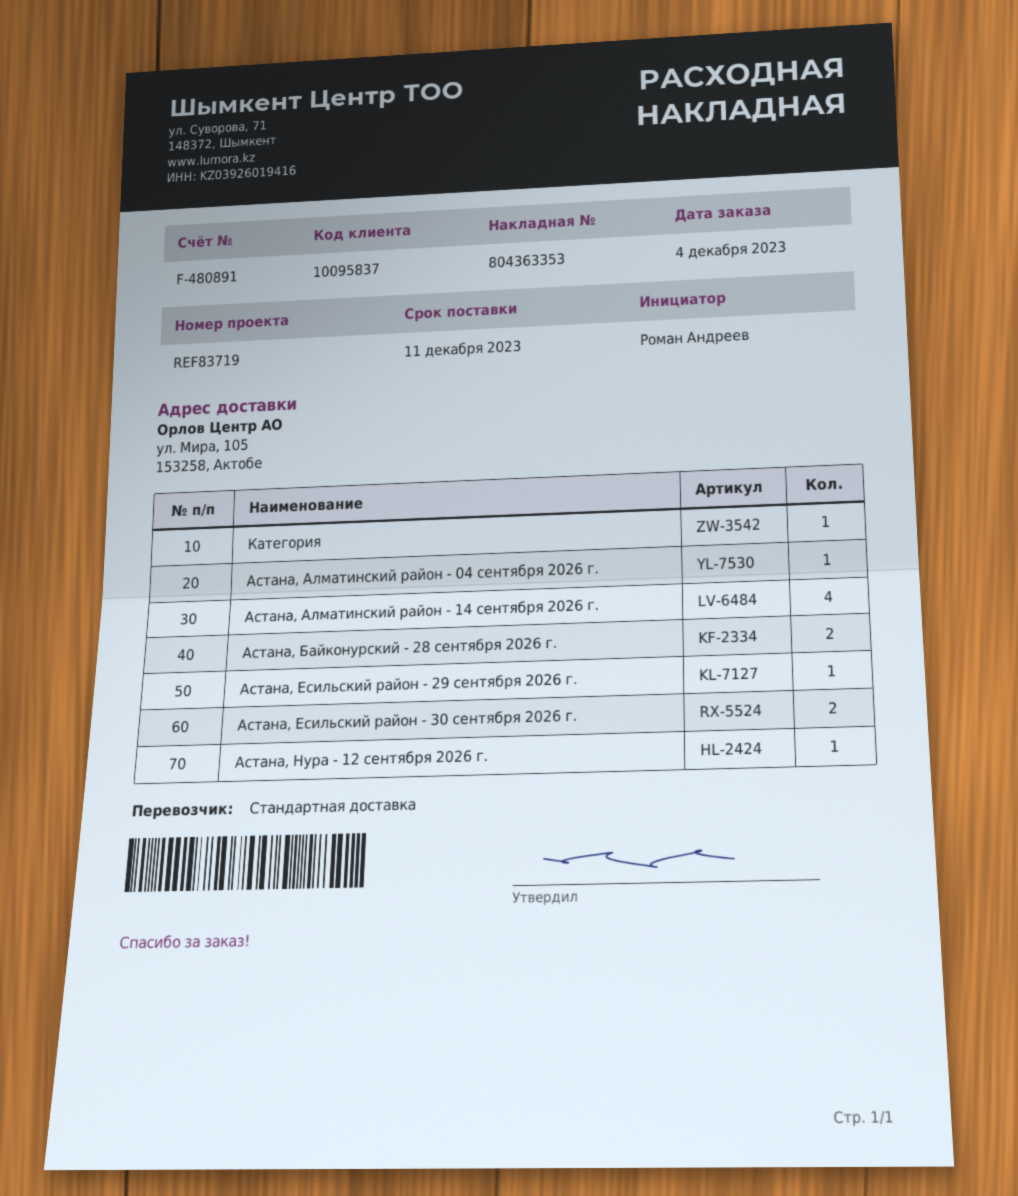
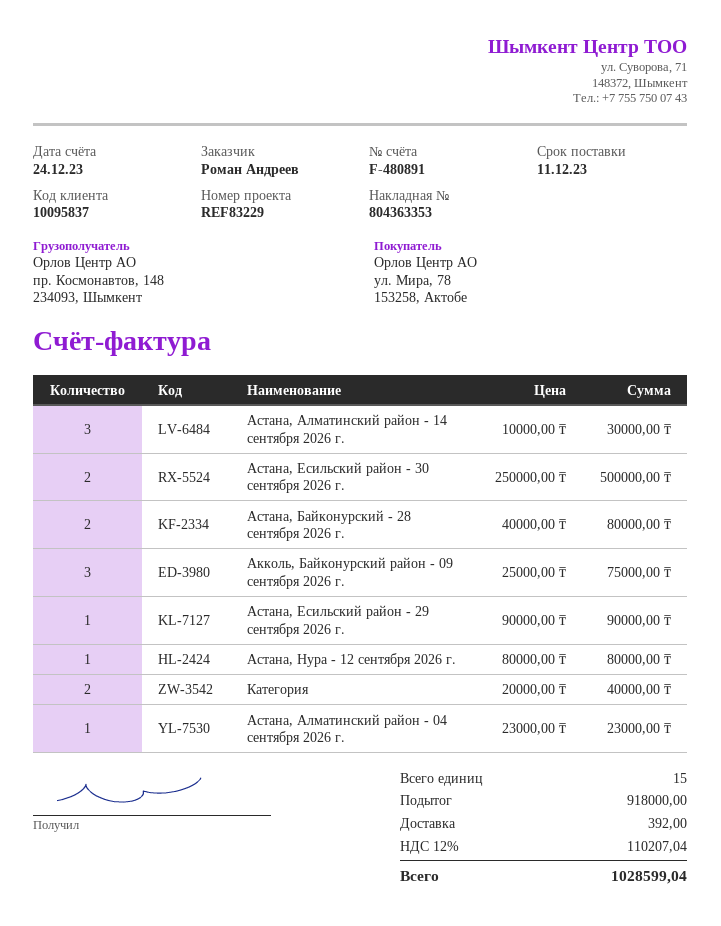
reference: REF83719 -> REF83229
ship to: ул. Мира, 105, 153258, Актобе -> пр. Космонавтов, 148, 234093, Шымкент
Категория: 1 -> 2
Астана, Алматинский район - 14 сентября 2026 г.: 4 -> 3
Акколь, Байконурский район - 09 сентября 2026 г.: none -> 3

